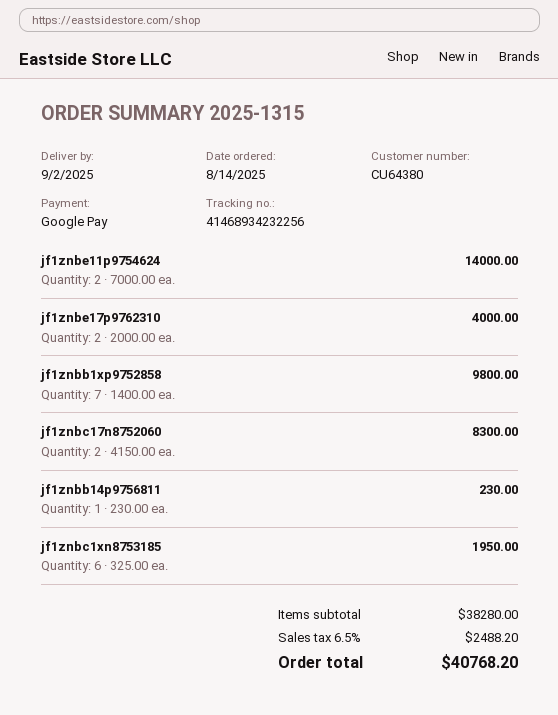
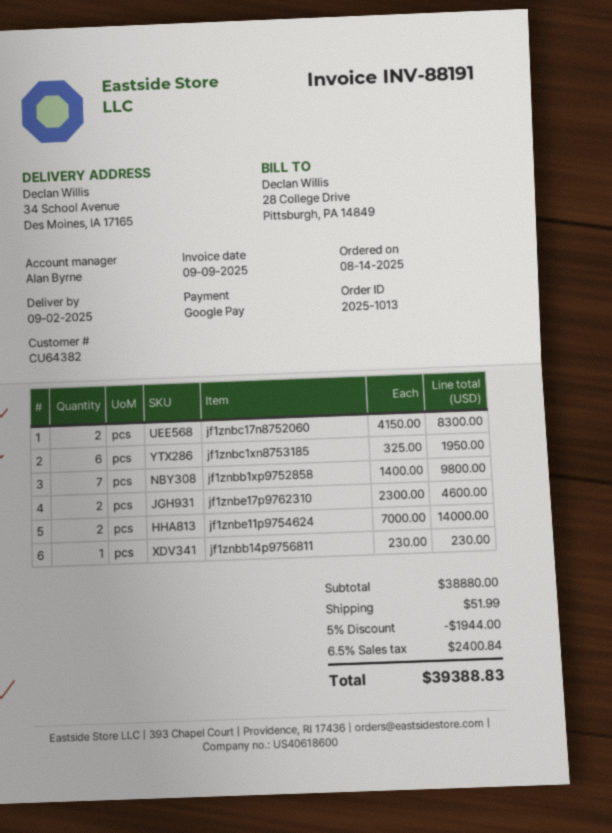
order number: 2025-1315 -> 2025-1013
customer number: CU64380 -> CU64382
jf1znbe17p9762310: 2 x 2000.00 = 4000.00 -> 2 x 2300.00 = 4600.00
subtotal: 38280.00 -> 38880.00
discount: none -> 5% = 1944.00
shipping: none -> 51.99
tax: 6.5% = 2488.20 -> 6.5% = 2400.84
total: 40768.20 -> 39388.83

